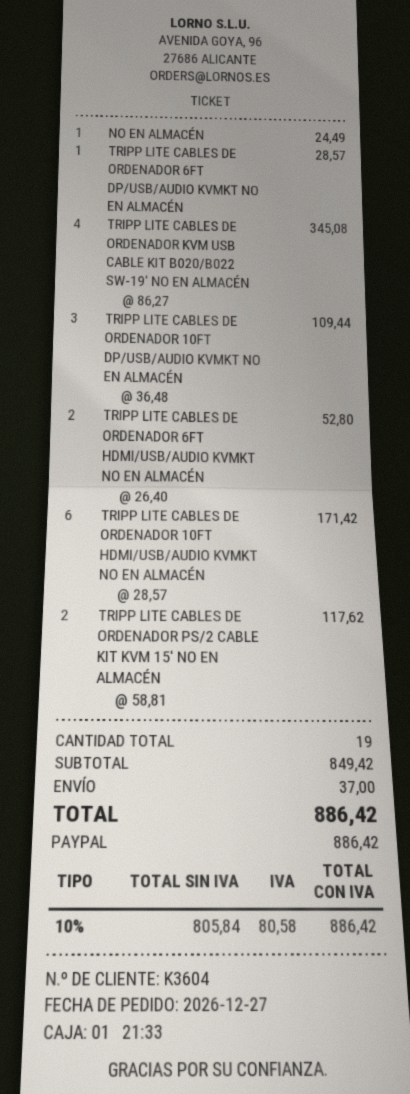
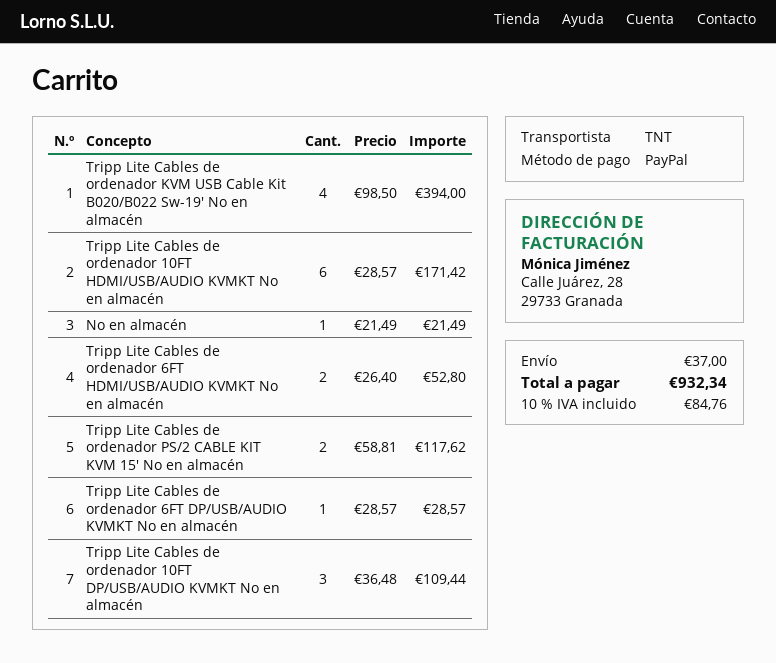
NO EN ALMACÉN: 1 x 24.49 = 24.49 -> 1 x 21.49 = 21.49
TRIPP LITE CABLES DE ORDENADOR KVM USB CABLE KIT B020/B022 SW-19' NO EN ALMACÉN: 4 x 86.27 = 345.08 -> 4 x 98.50 = 394.00
tax: 10% = 80.58 -> 10% = 84.76
total: 886.42 -> 932.34

